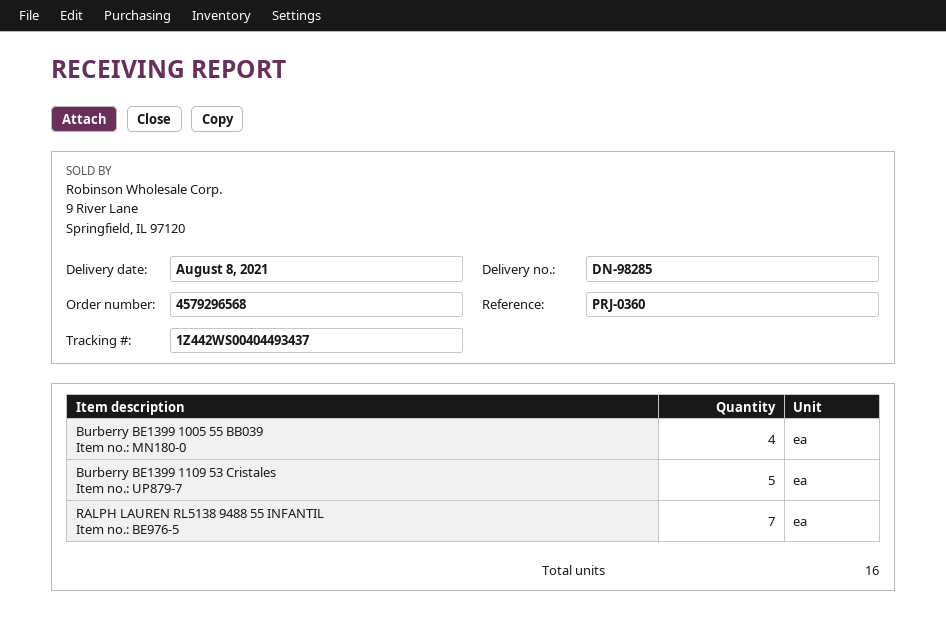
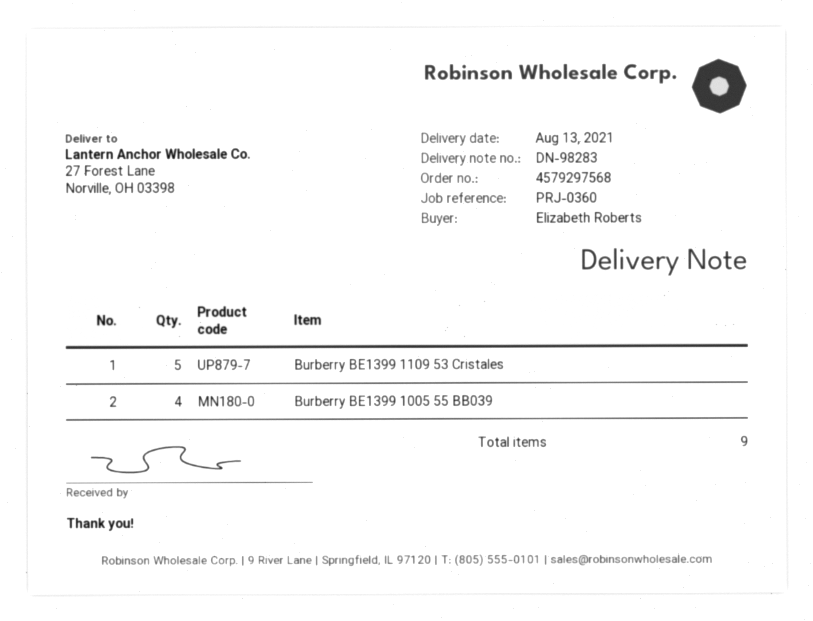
order number: 4579296568 -> 4579297568
delivery note number: DN-98285 -> DN-98283
delivery date: 2021-08-08 -> 2021-08-13
RALPH LAUREN RL5138 9488 55 INFANTIL: 7 -> none
total quantity: 16 -> 9

